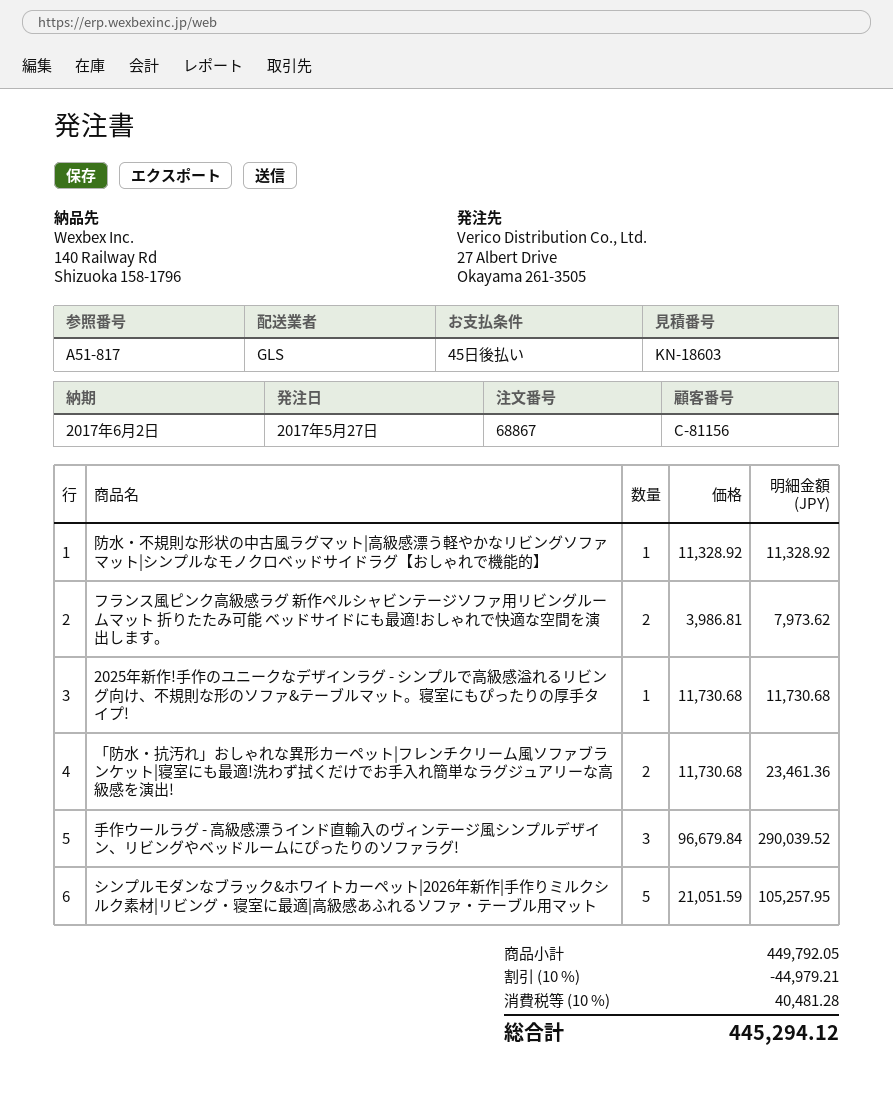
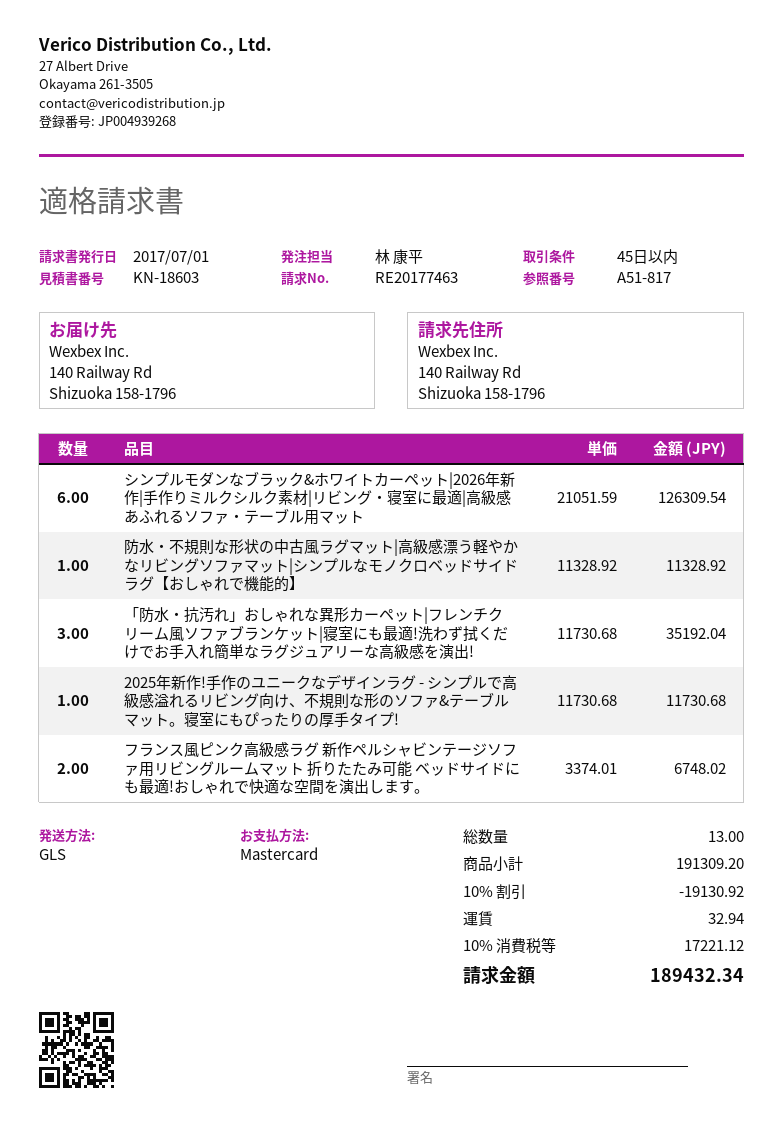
フランス風ピンク高級感ラグ 新作ペルシャビンテージソファ用リビングルームマット 折りたたみ可能 ベッドサイドにも最適!おしゃれで快適な空間を演出します。: 2 x 3986.81 = 7973.62 -> 2 x 3374.01 = 6748.02
「防水・抗汚れ」おしゃれな異形カーペット|フレンチクリーム風ソファブランケット|寝室にも最適!洗わず拭くだけでお手入れ簡単なラグジュアリーな高級感を演出!: 2 x 11730.68 = 23461.36 -> 3 x 11730.68 = 35192.04
手作ウールラグ - 高級感漂うインド直輸入のヴィンテージ風シンプルデザイン、リビングやベッドルームにぴったりのソファラグ!: 3 x 96679.84 = 290039.52 -> none
シンプルモダンなブラック&ホワイトカーペット|2026年新作|手作りミルクシルク素材|リビング・寝室に最適|高級感あふれるソファ・テーブル用マット: 5 x 21051.59 = 105257.95 -> 6 x 21051.59 = 126309.54
subtotal: 449792.05 -> 191309.20
discount: 10% = 44979.21 -> 10% = 19130.92
shipping: none -> 32.94
tax: 10% = 40481.28 -> 10% = 17221.12
total: 445294.12 -> 189432.34

